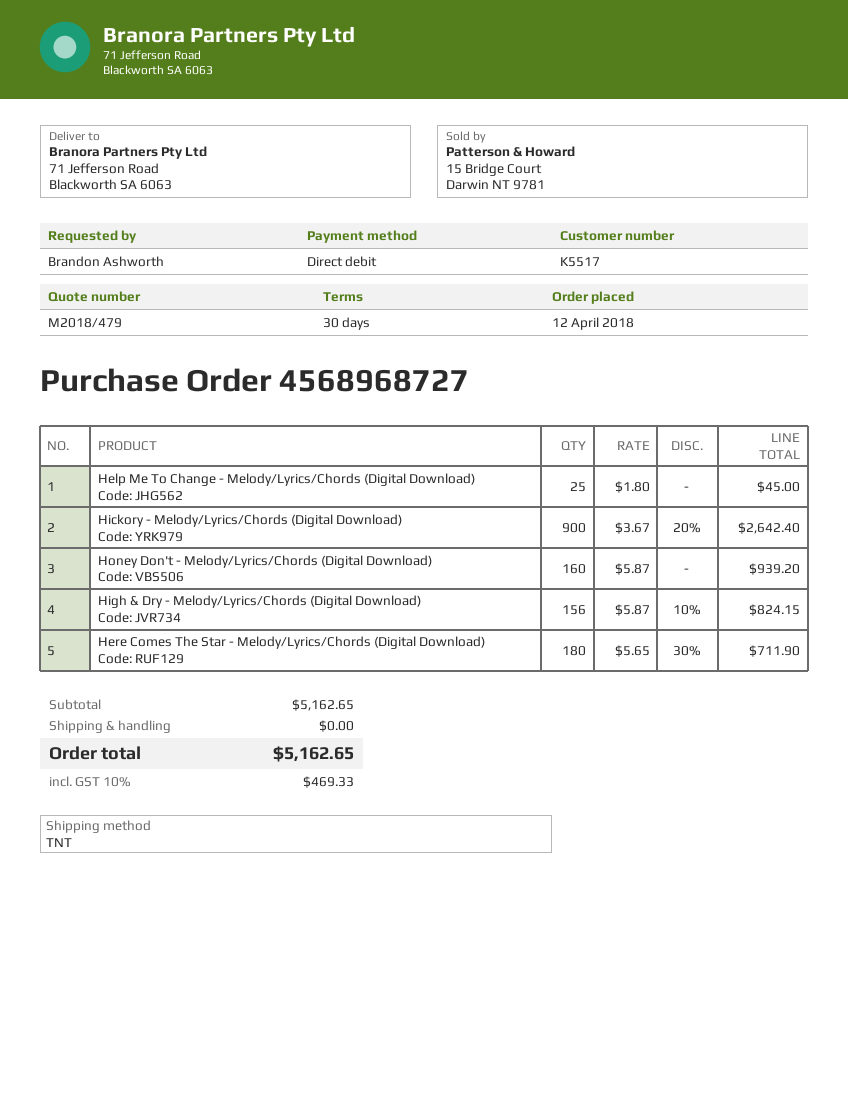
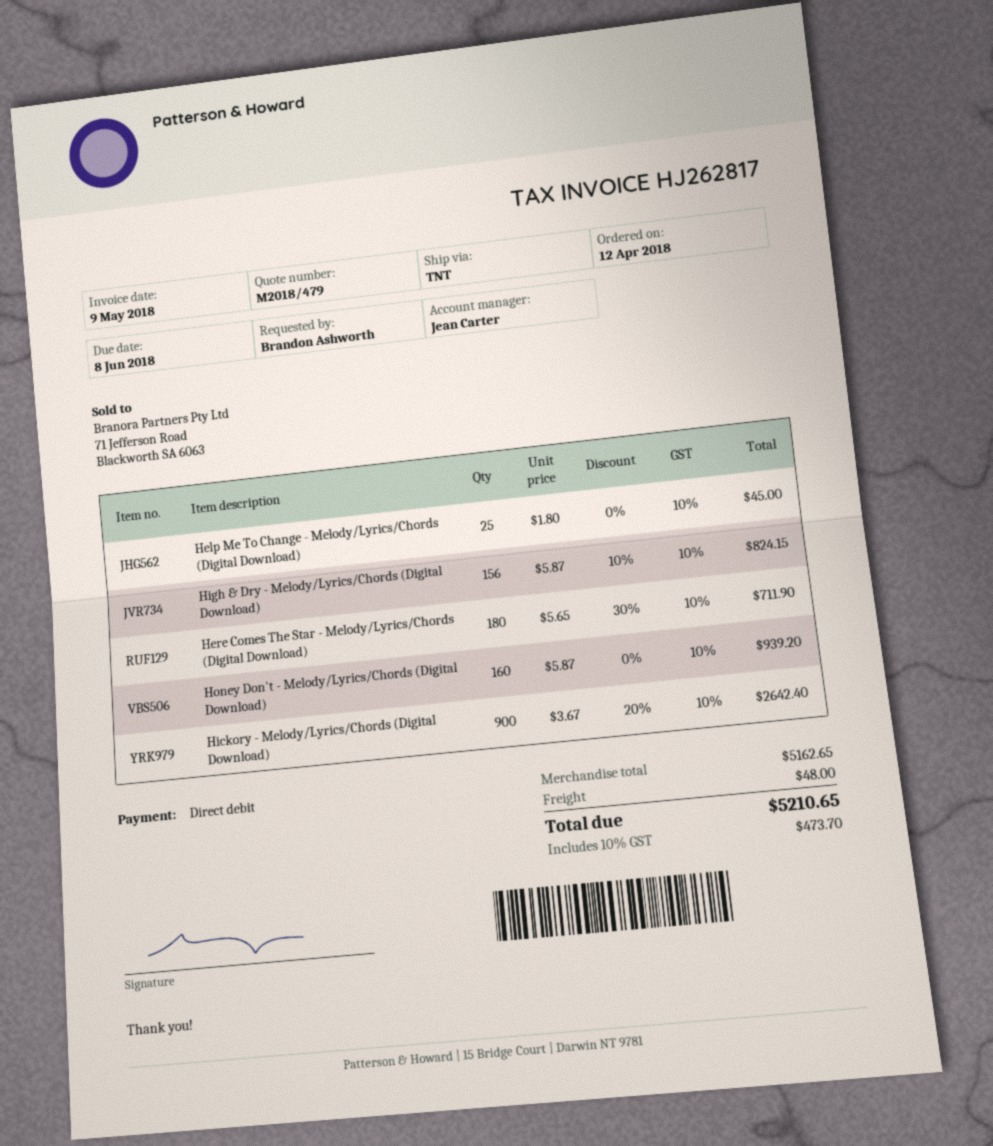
shipping: 0.00 -> 48.00
tax: 10% = 469.33 -> 10% = 473.70
total: 5162.65 -> 5210.65

